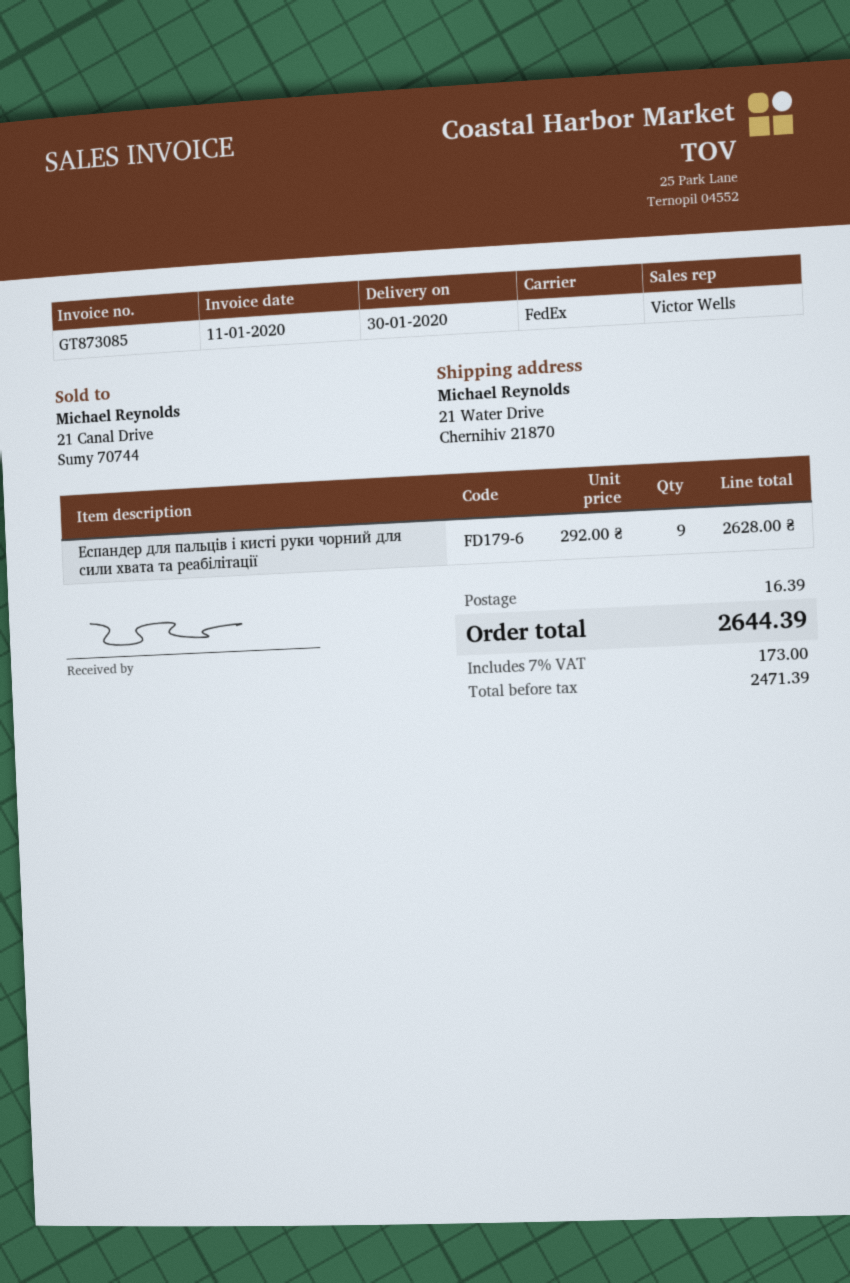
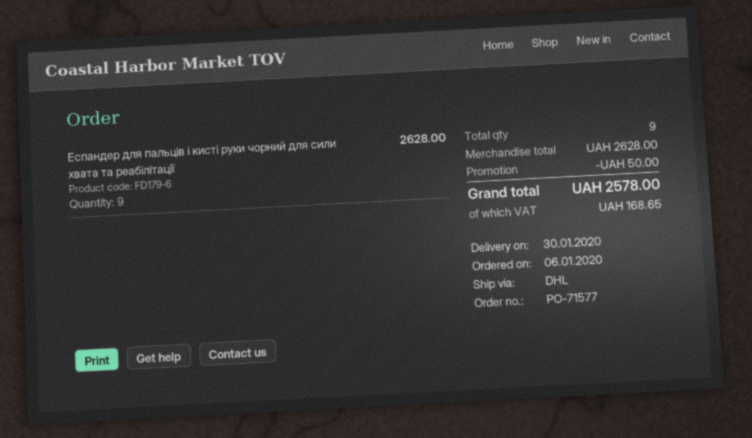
shipping method: FedEx -> DHL
discount: none -> 50.00
shipping: 16.39 -> none
tax: 173.00 -> 168.65
total: 2644.39 -> 2578.00

